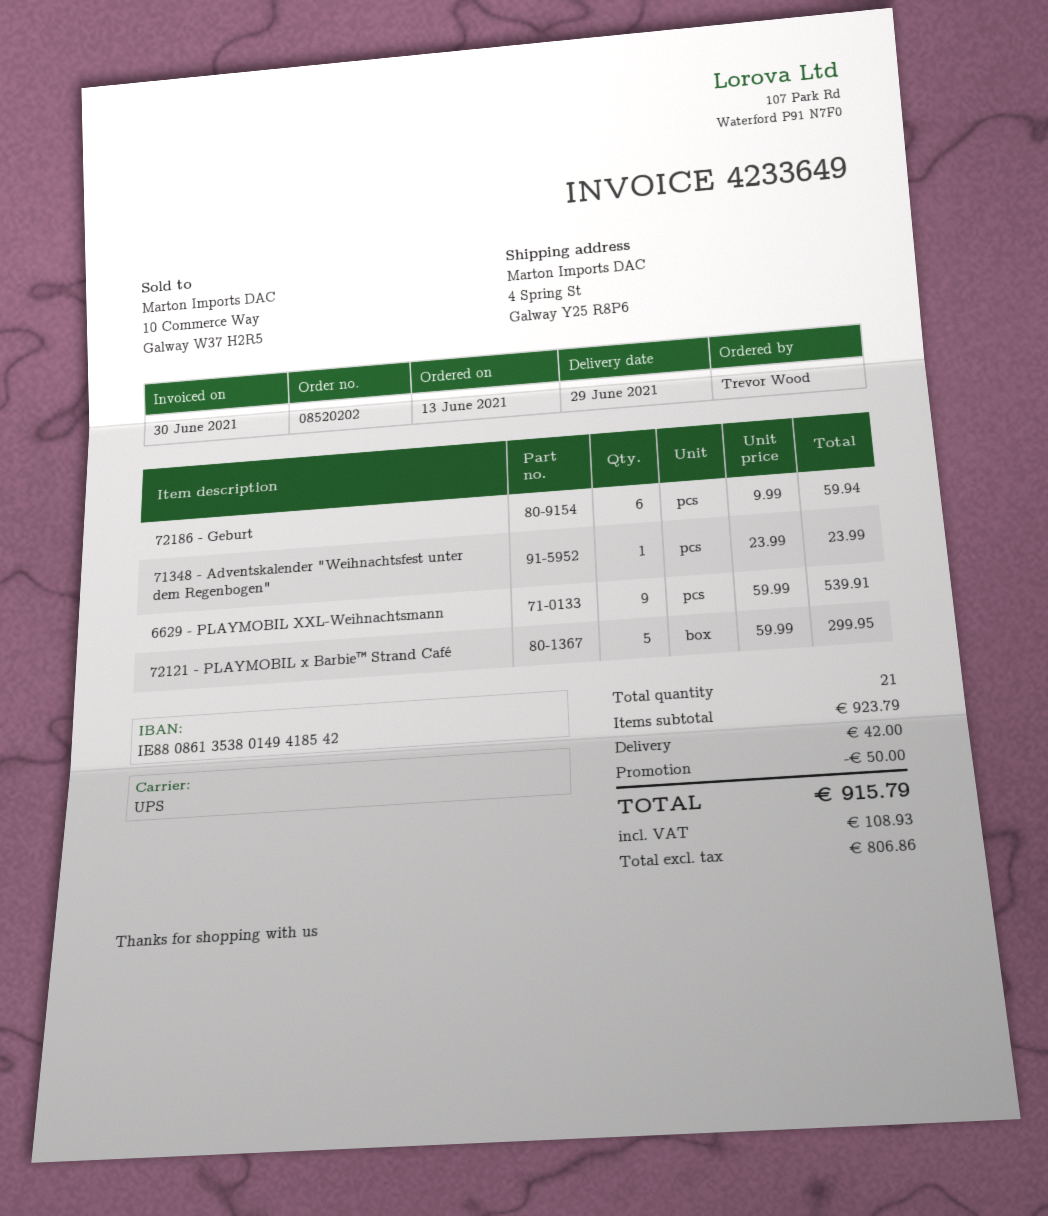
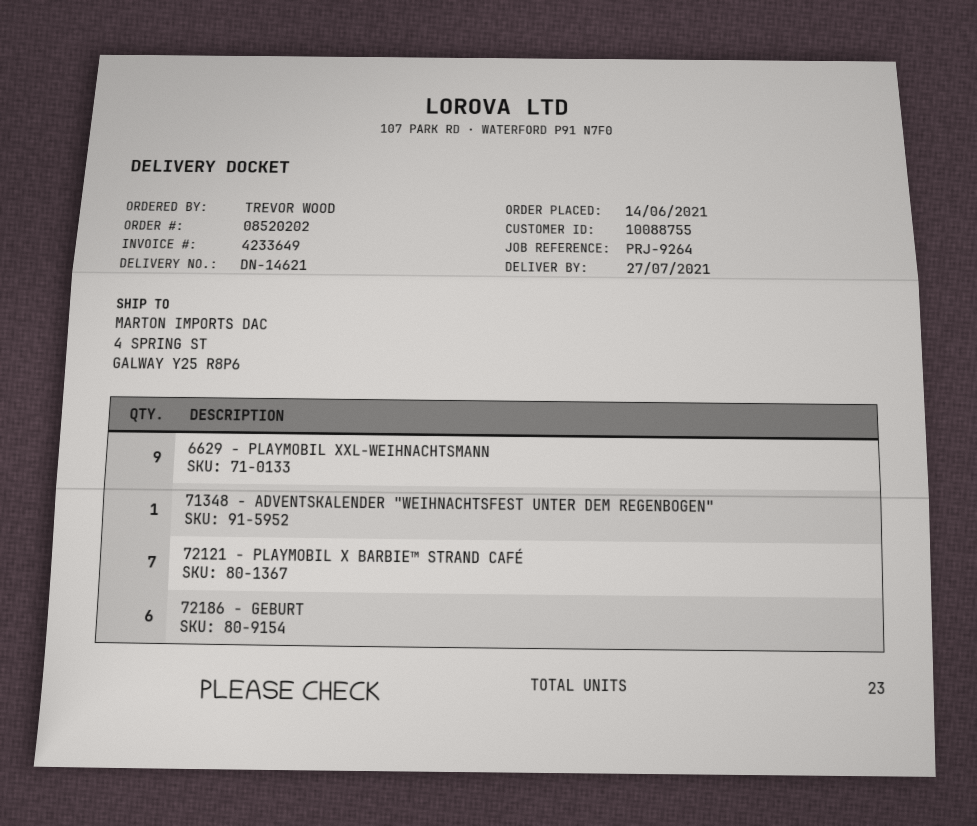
order date: 2021-06-13 -> 2021-06-14
delivery date: 2021-06-29 -> 2021-07-27
72121 - PLAYMOBIL x Barbie™ Strand Café: 5 -> 7
total quantity: 21 -> 23

